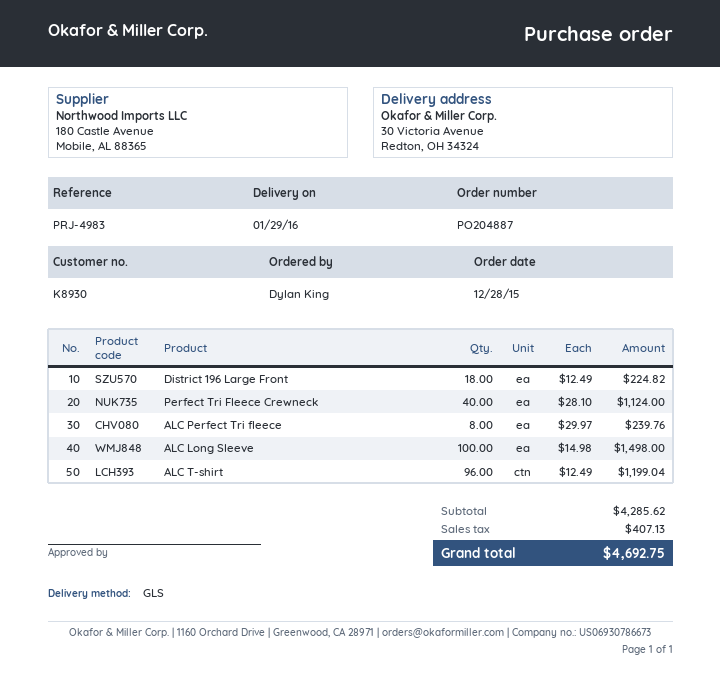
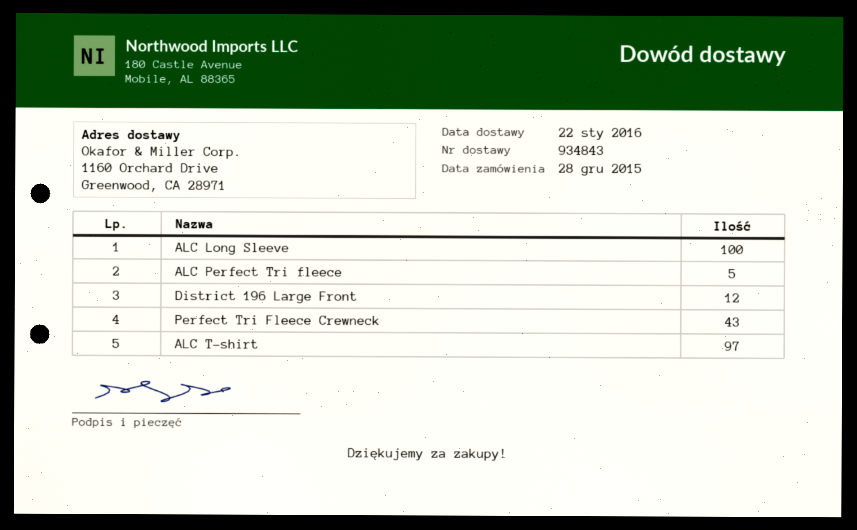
delivery date: 2016-01-29 -> 2016-01-22
ship to: 30 Victoria Avenue, Redton, OH 34324 -> 1160 Orchard Drive, Greenwood, CA 28971
District 196 Large Front: 18 -> 12
Perfect Tri Fleece Crewneck: 40 -> 43
ALC Perfect Tri fleece: 8 -> 5
ALC T-shirt: 96 -> 97

